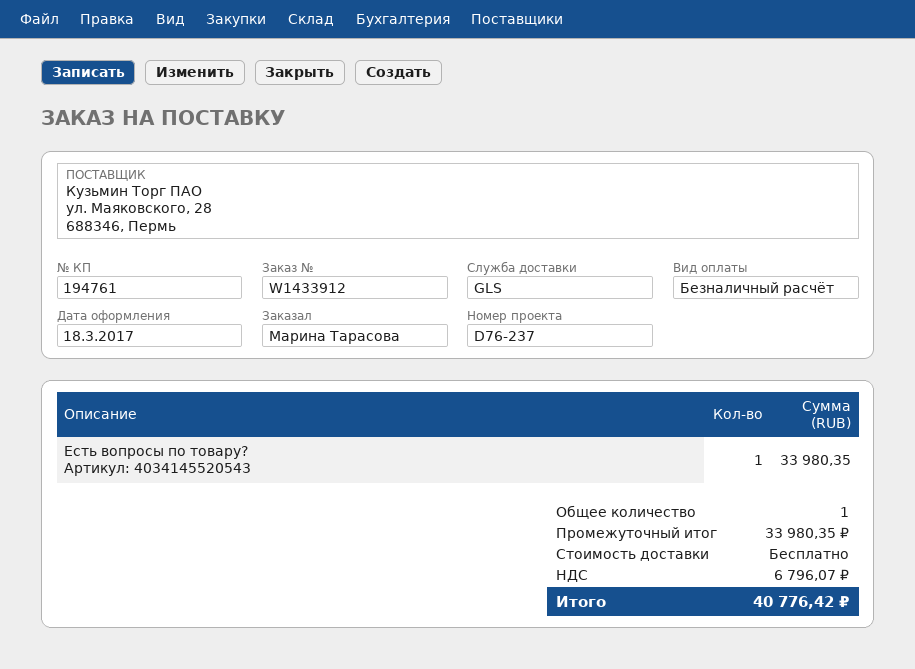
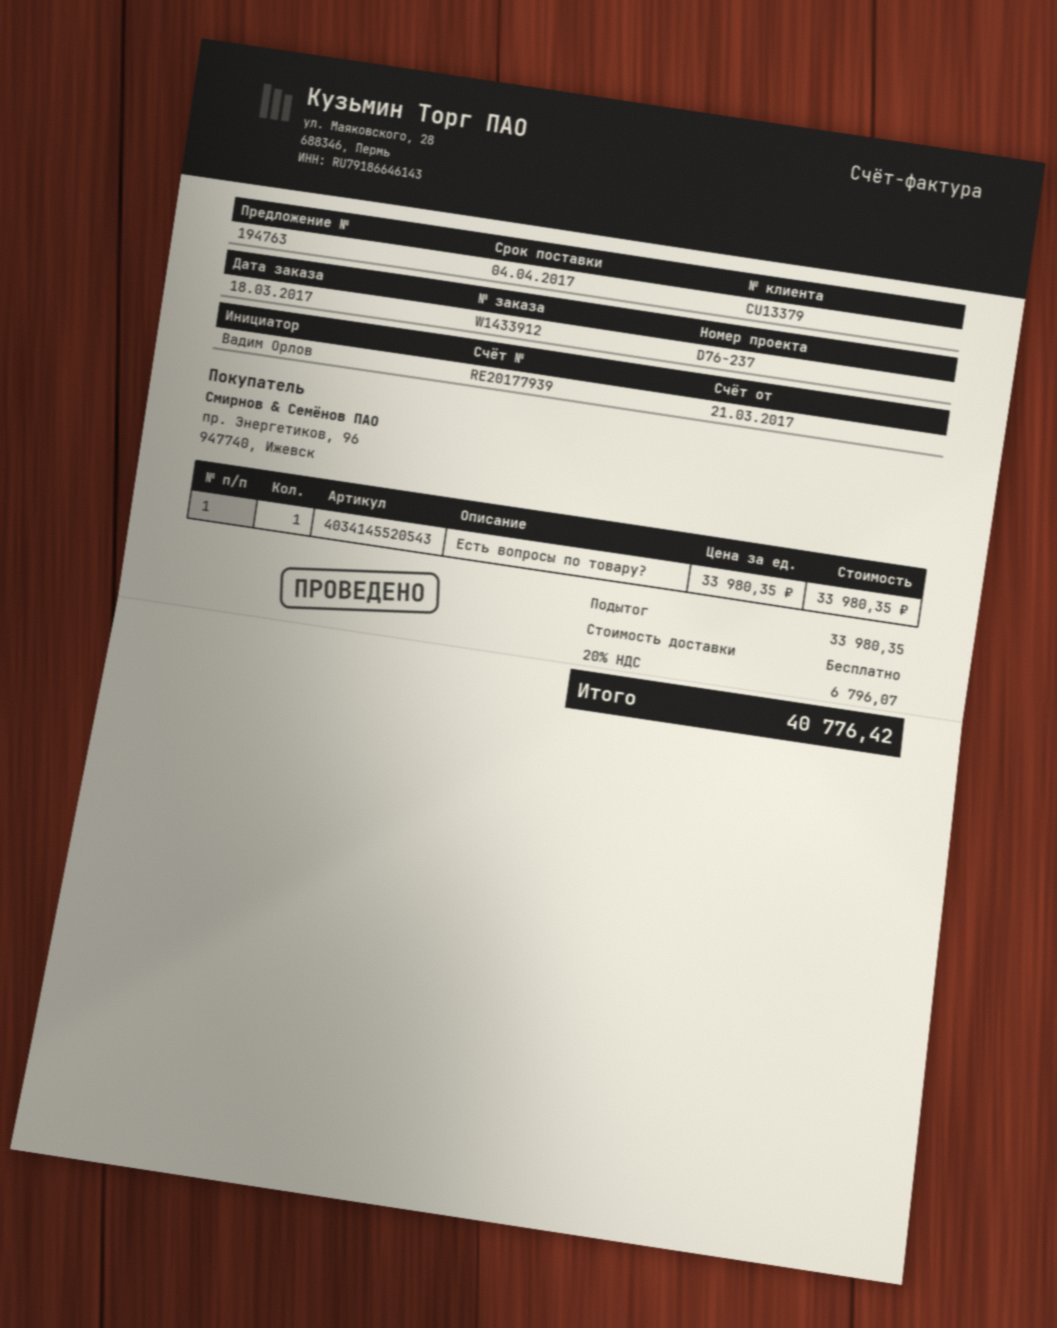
quote number: 194761 -> 194763
ordered by: Марина Тарасова -> Вадим Орлов

